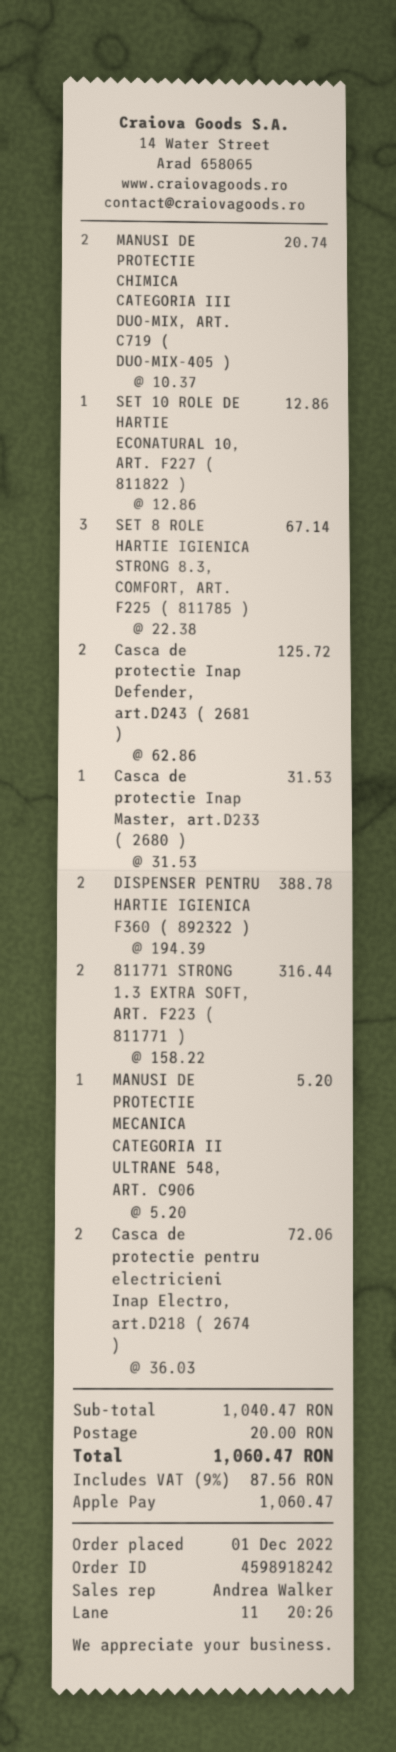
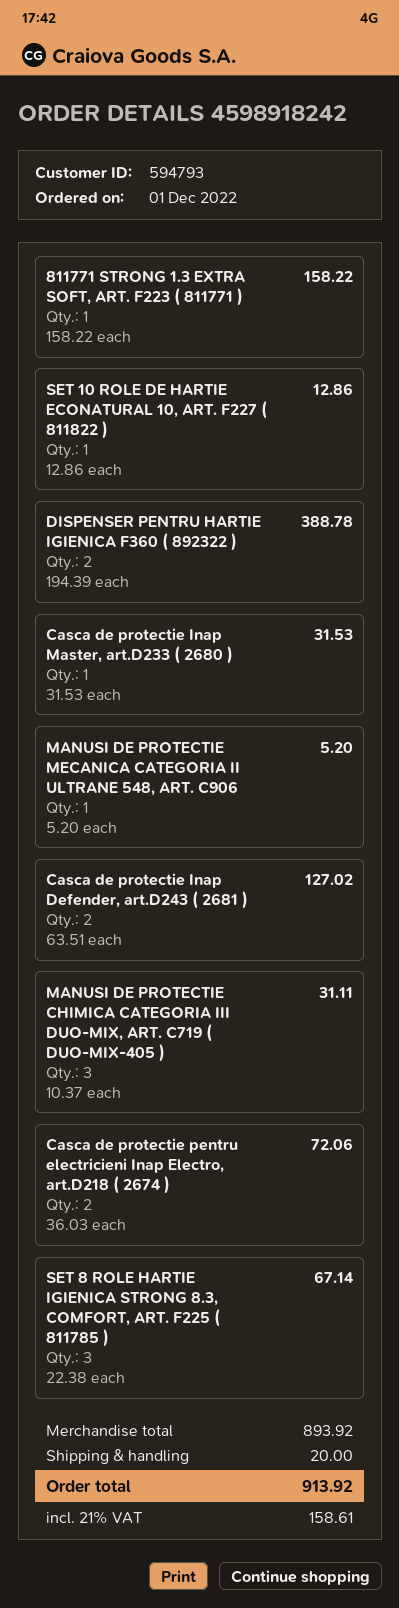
MANUSI DE PROTECTIE CHIMICA CATEGORIA III DUO-MIX, ART. C719 ( DUO-MIX-405 ): 2 x 10.37 = 20.74 -> 3 x 10.37 = 31.11
Casca de protectie Inap Defender, art.D243 ( 2681 ): 2 x 62.86 = 125.72 -> 2 x 63.51 = 127.02
811771 STRONG 1.3 EXTRA SOFT, ART. F223 ( 811771 ): 2 x 158.22 = 316.44 -> 1 x 158.22 = 158.22
subtotal: 1040.47 -> 893.92
tax: 9% = 87.56 -> 21% = 158.61
total: 1060.47 -> 913.92

